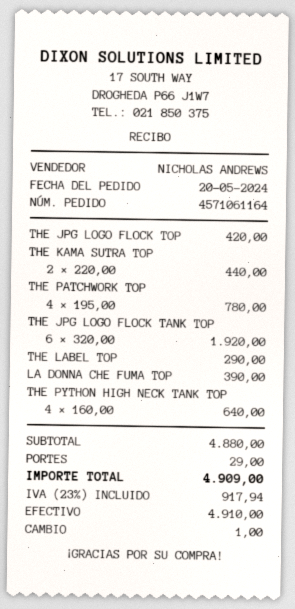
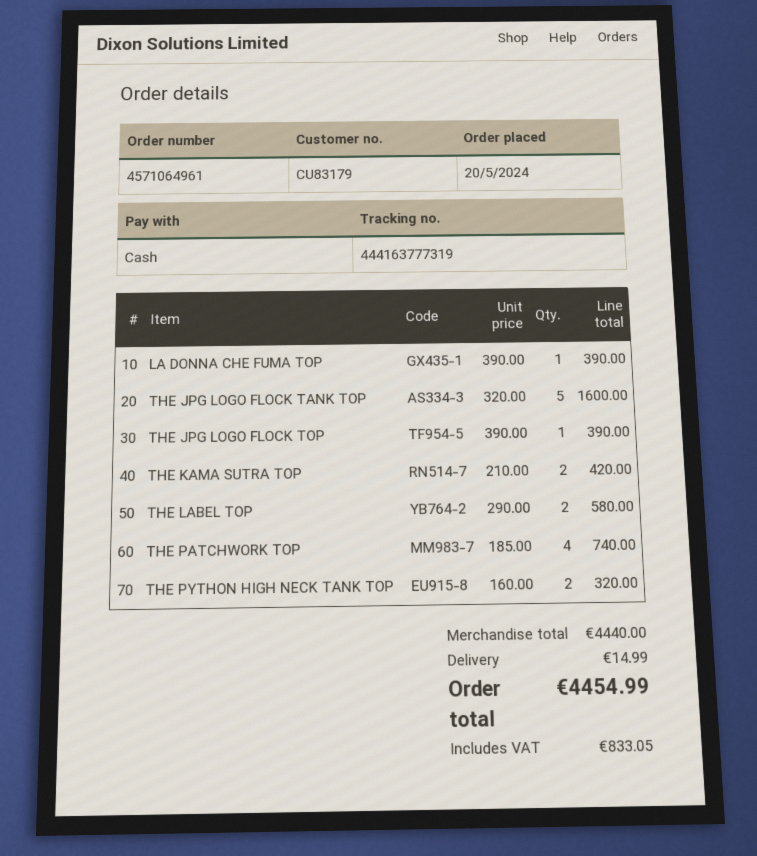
order number: 4571061164 -> 4571064961
THE JPG LOGO FLOCK TOP: 1 x 420.00 = 420.00 -> 1 x 390.00 = 390.00
THE KAMA SUTRA TOP: 2 x 220.00 = 440.00 -> 2 x 210.00 = 420.00
THE PATCHWORK TOP: 4 x 195.00 = 780.00 -> 4 x 185.00 = 740.00
THE JPG LOGO FLOCK TANK TOP: 6 x 320.00 = 1920.00 -> 5 x 320.00 = 1600.00
THE LABEL TOP: 1 x 290.00 = 290.00 -> 2 x 290.00 = 580.00
THE PYTHON HIGH NECK TANK TOP: 4 x 160.00 = 640.00 -> 2 x 160.00 = 320.00
subtotal: 4880.00 -> 4440.00
shipping: 29.00 -> 14.99
tax: 917.94 -> 833.05
total: 4909.00 -> 4454.99

